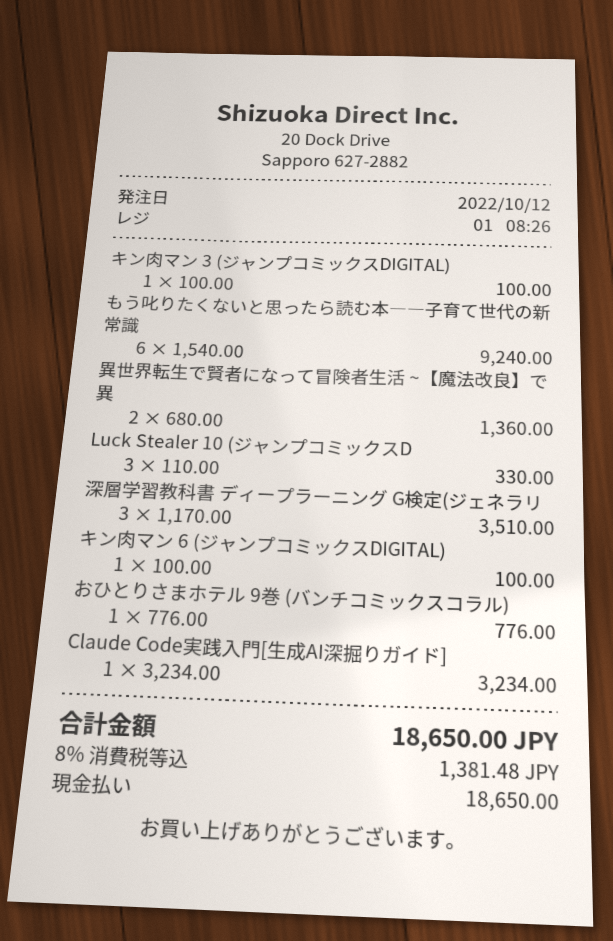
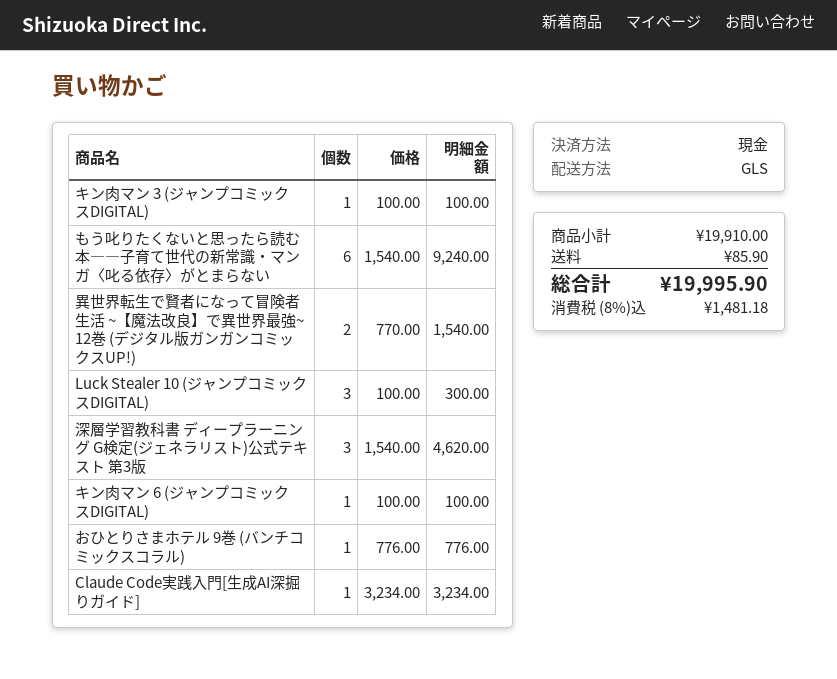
異世界転生で賢者になって冒険者生活 ~【魔法改良】で異: 2 x 680.00 = 1360.00 -> 2 x 770.00 = 1540.00
Luck Stealer 10 (ジャンプコミックスD: 3 x 110.00 = 330.00 -> 3 x 100.00 = 300.00
深層学習教科書 ディープラーニング G検定(ジェネラリ: 3 x 1170.00 = 3510.00 -> 3 x 1540.00 = 4620.00
shipping: none -> 85.90
tax: 8% = 1381.48 -> 8% = 1481.18
total: 18650.00 -> 19995.90

